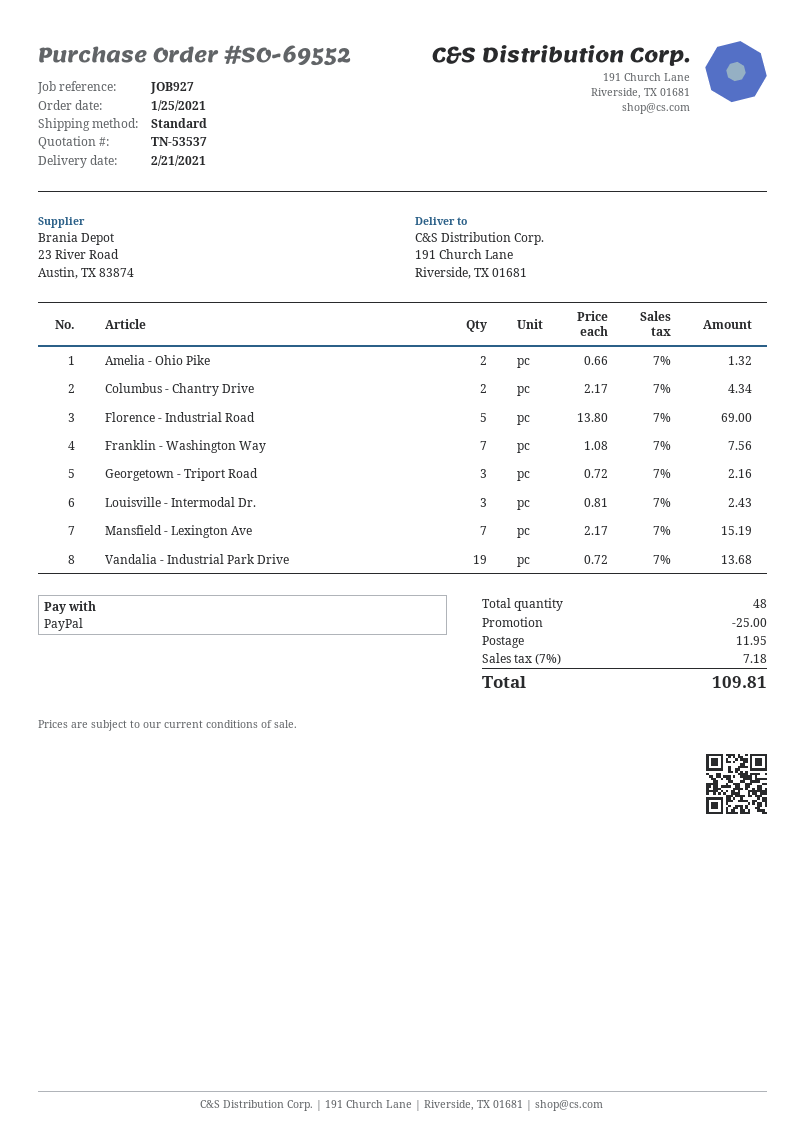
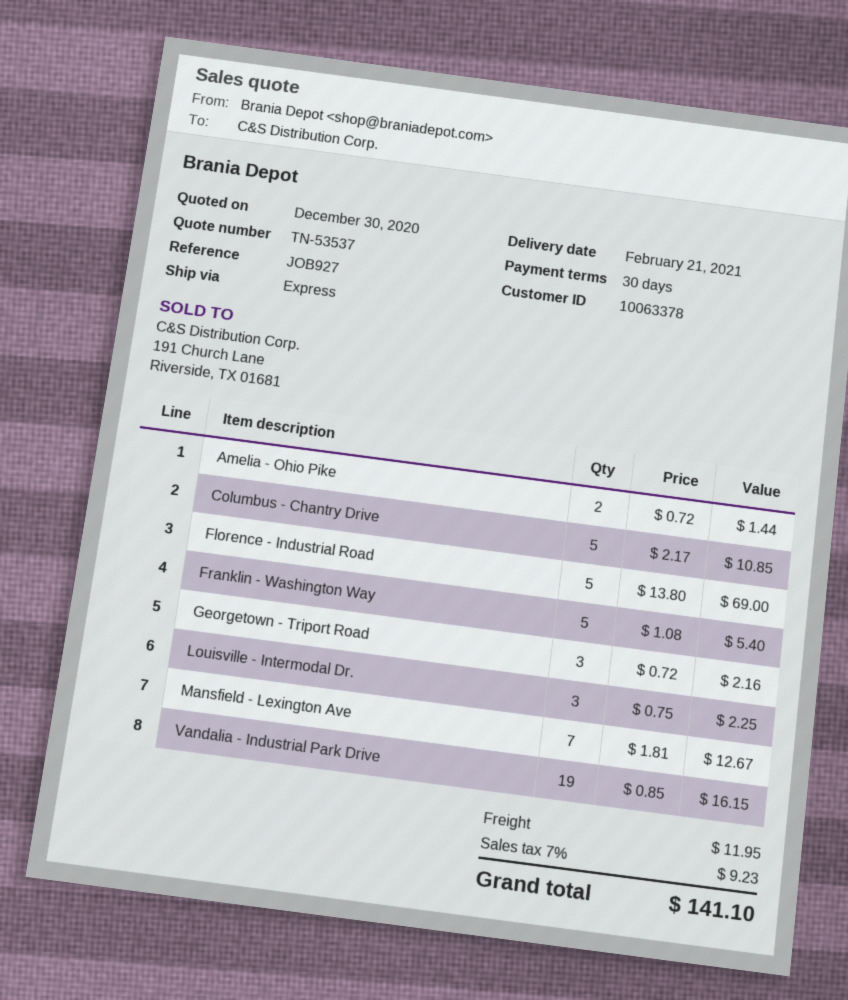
shipping method: standard -> express
Amelia - Ohio Pike: 2 x 0.66 = 1.32 -> 2 x 0.72 = 1.44
Columbus - Chantry Drive: 2 x 2.17 = 4.34 -> 5 x 2.17 = 10.85
Franklin - Washington Way: 7 x 1.08 = 7.56 -> 5 x 1.08 = 5.40
Louisville - Intermodal Dr.: 3 x 0.81 = 2.43 -> 3 x 0.75 = 2.25
Mansfield - Lexington Ave: 7 x 2.17 = 15.19 -> 7 x 1.81 = 12.67
Vandalia - Industrial Park Drive: 19 x 0.72 = 13.68 -> 19 x 0.85 = 16.15
discount: 25.00 -> none
tax: 7% = 7.18 -> 7% = 9.23
total: 109.81 -> 141.10

